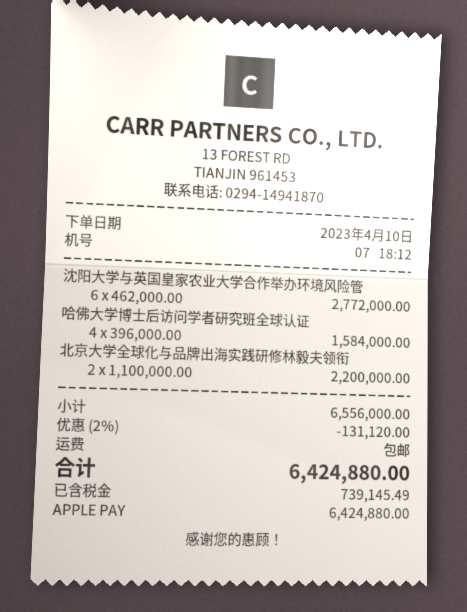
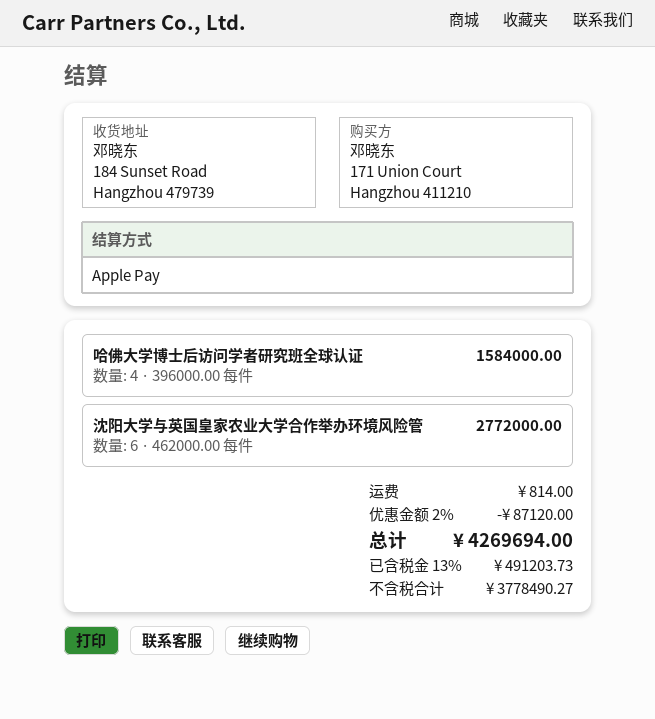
北京大学全球化与品牌出海实践研修林毅夫领衔: 2 x 1100000.00 = 2200000.00 -> none
discount: 2% = 131120.00 -> 2% = 87120.00
shipping: 0.00 -> 814.00
tax: 739145.49 -> 491203.73
total: 6424880.00 -> 4269694.00

